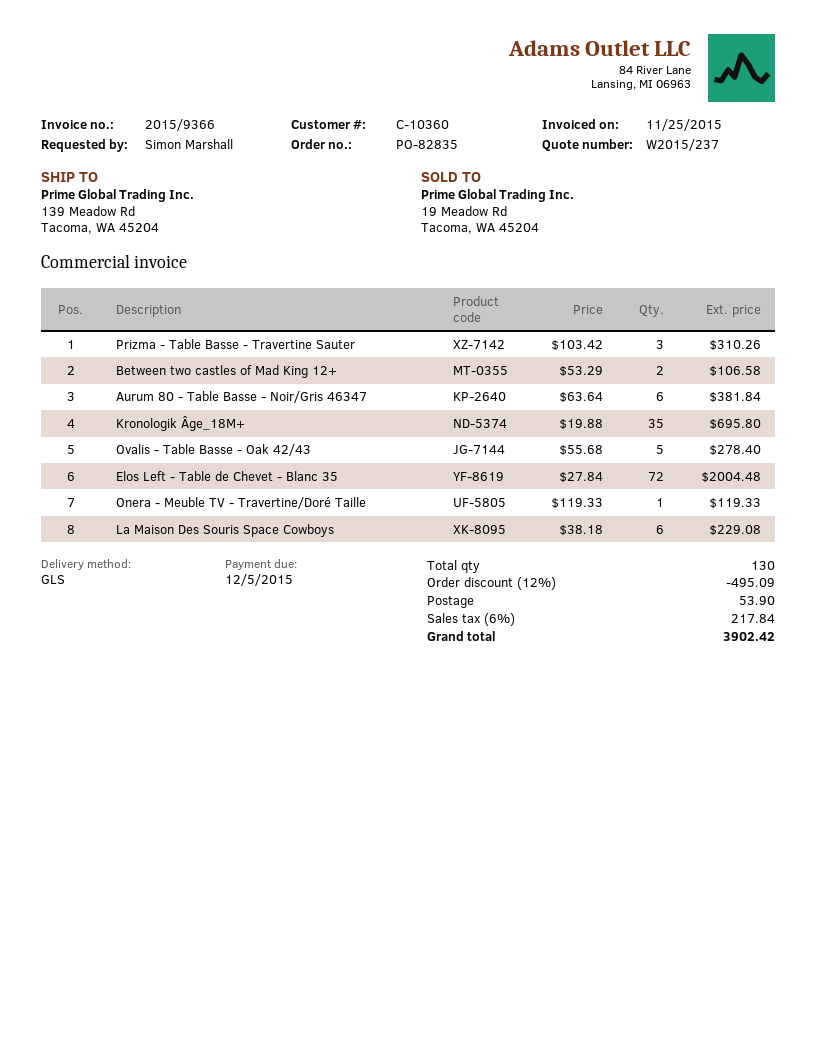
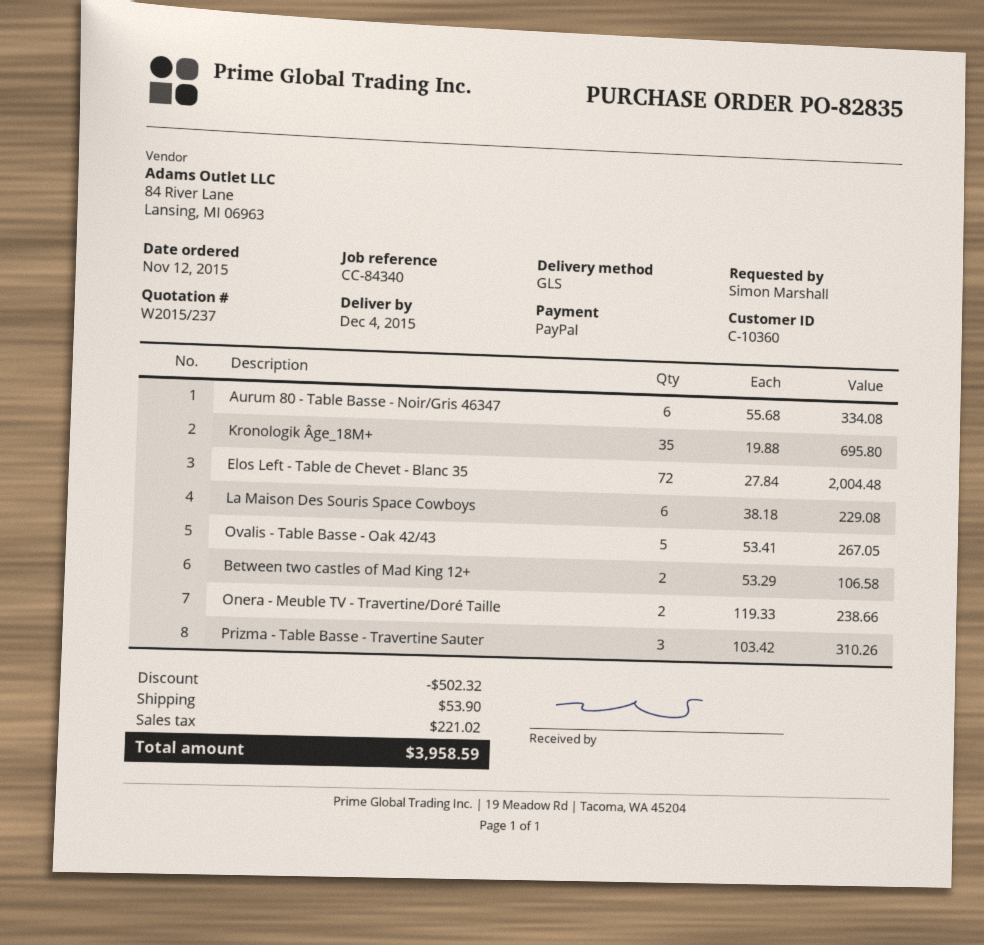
Aurum 80 - Table Basse - Noir/Gris 46347: 6 x 63.64 = 381.84 -> 6 x 55.68 = 334.08
Ovalis - Table Basse - Oak 42/43: 5 x 55.68 = 278.40 -> 5 x 53.41 = 267.05
Onera - Meuble TV - Travertine/Doré Taille: 1 x 119.33 = 119.33 -> 2 x 119.33 = 238.66
discount: 495.09 -> 502.32
tax: 217.84 -> 221.02
total: 3902.42 -> 3958.59

